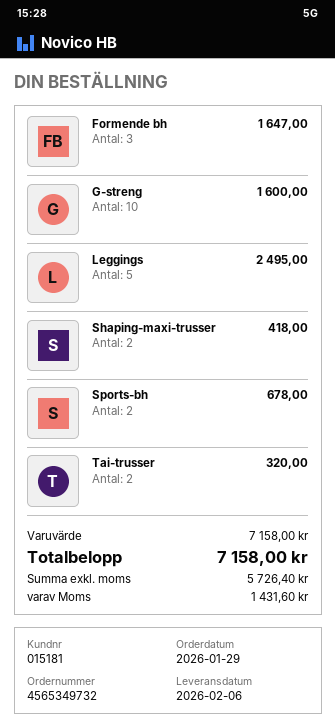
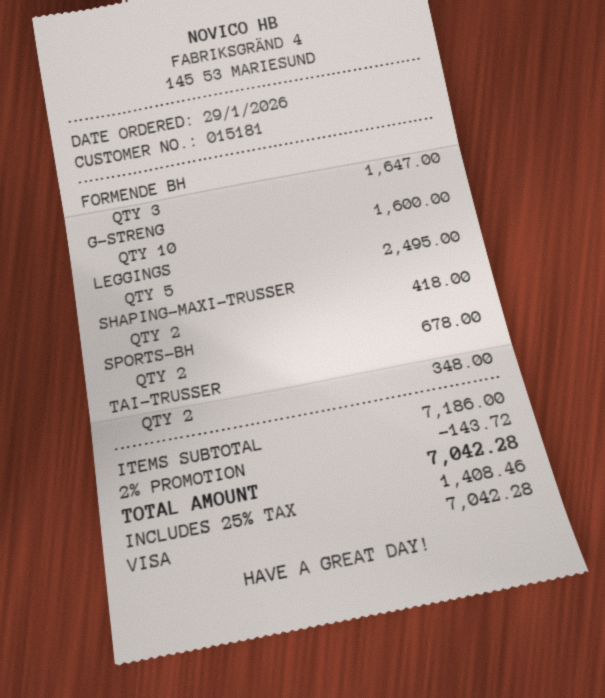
Tai-trusser: 2 for 320.00 -> 2 for 348.00
subtotal: 7158.00 -> 7186.00
discount: none -> 2% = 143.72
tax: 1431.60 -> 1408.46
total: 7158.00 -> 7042.28

